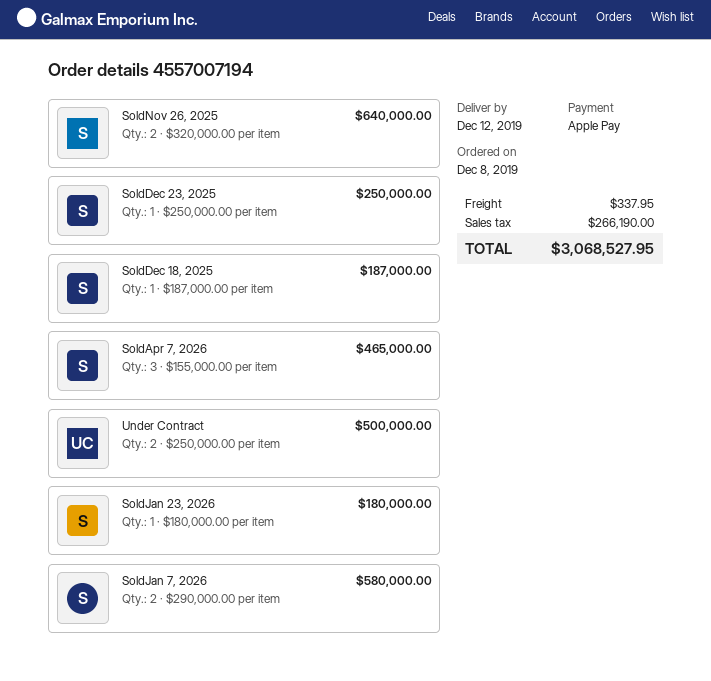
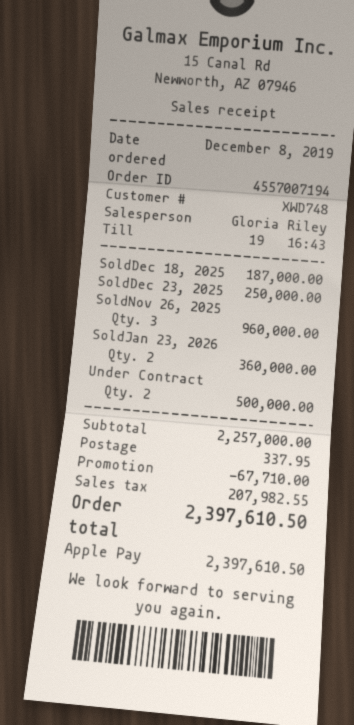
SoldNov 26, 2025: 2 for 640000.00 -> 3 for 960000.00
SoldApr 7, 2026: 3 for 465000.00 -> none
SoldJan 23, 2026: 1 for 180000.00 -> 2 for 360000.00
SoldJan 7, 2026: 2 for 580000.00 -> none
discount: none -> 67710.00
tax: 266190.00 -> 207982.55
total: 3068527.95 -> 2397610.50

